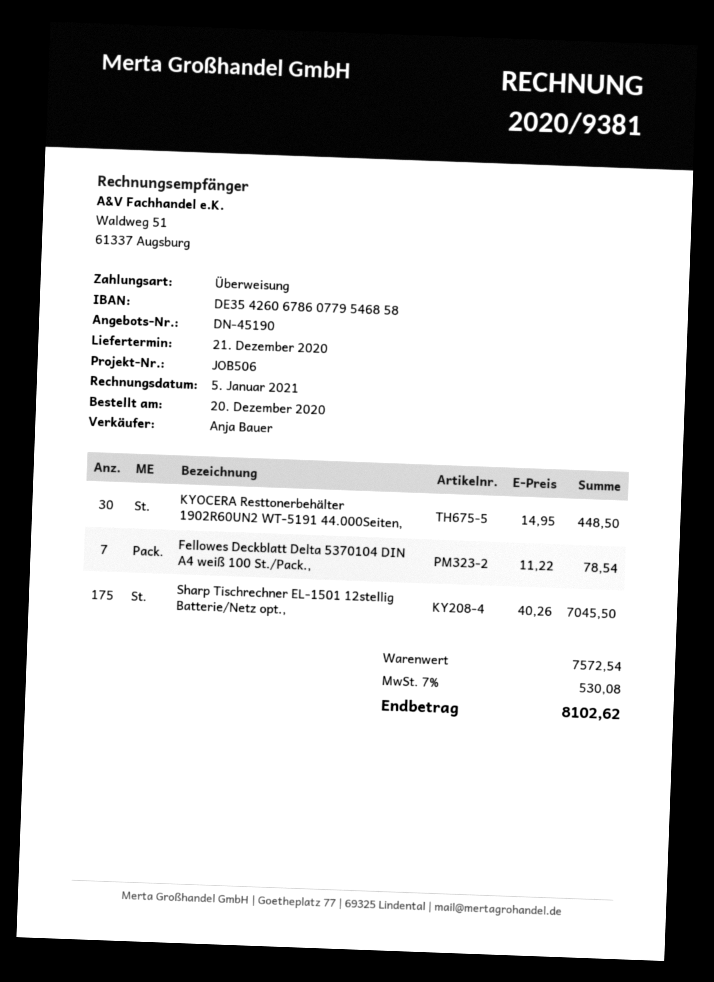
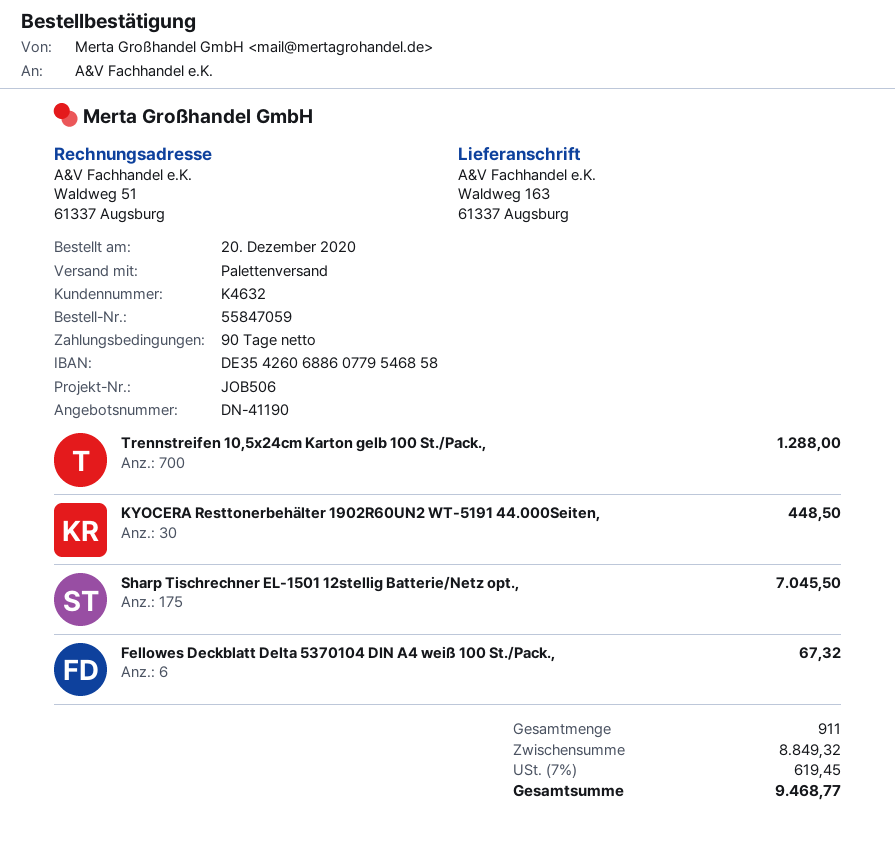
quote number: DN-45190 -> DN-41190
bank account: DE35426067860779546858 -> DE35426068860779546858
Fellowes Deckblatt Delta 5370104 DIN A4 weiß 100 St./Pack.,: 7 for 78.54 -> 6 for 67.32
Trennstreifen 10,5x24cm Karton gelb 100 St./Pack.,: none -> 700 for 1288.00
subtotal: 7572.54 -> 8849.32
tax: 7% = 530.08 -> 7% = 619.45
total: 8102.62 -> 9468.77

